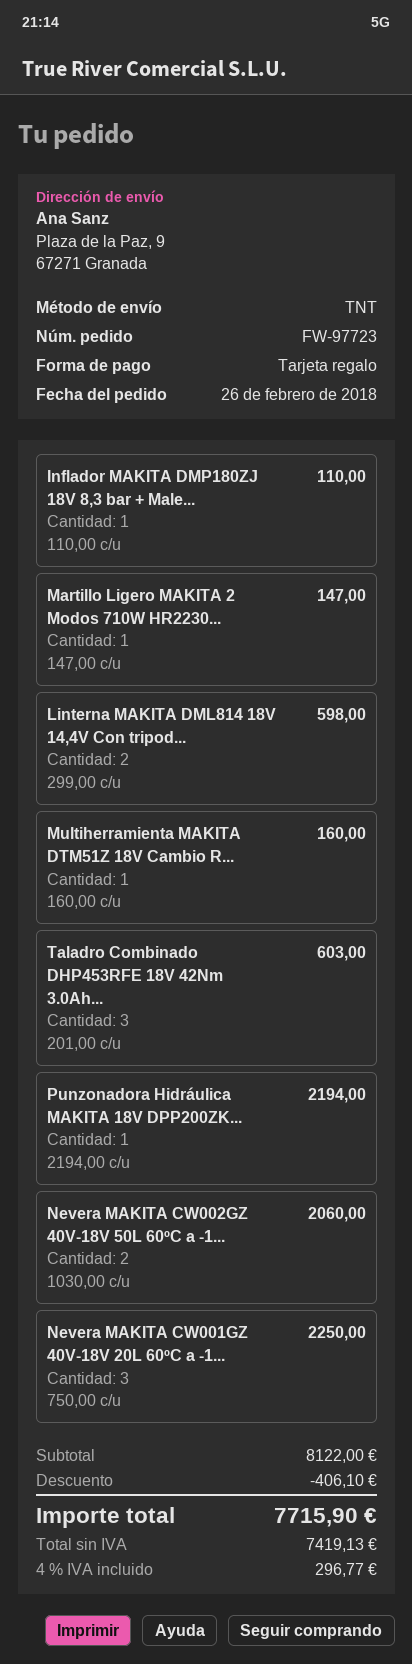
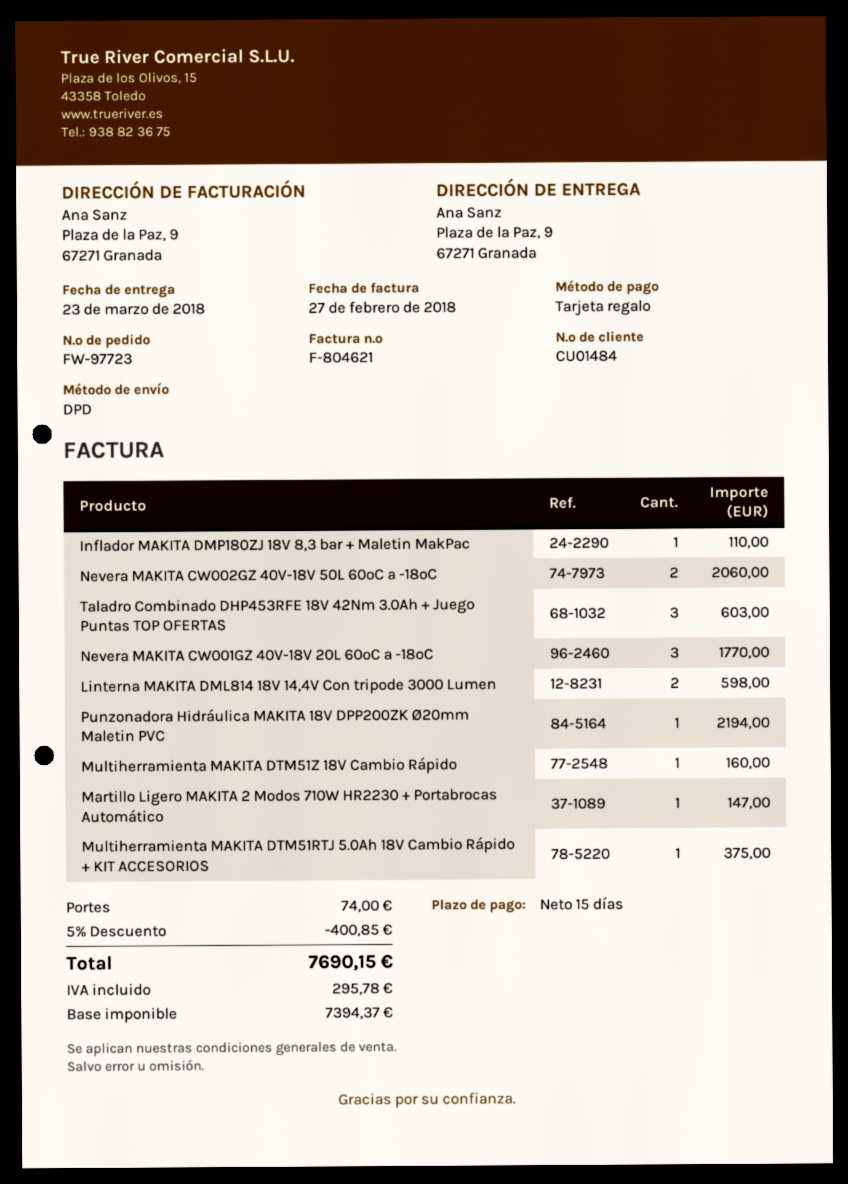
shipping method: TNT -> DPD
Nevera MAKITA CW001GZ 40V-18V 20L 60ºC a -1...: 3 for 2250.00 -> 3 for 1770.00
Multiherramienta MAKITA DTM51RTJ 5.0Ah 18V Cambio Rápido + KIT ACCESORIOS: none -> 1 for 375.00
discount: 406.10 -> 400.85
shipping: none -> 74.00
net: 7419.13 -> 7394.37
tax: 296.77 -> 295.78
total: 7715.90 -> 7690.15

